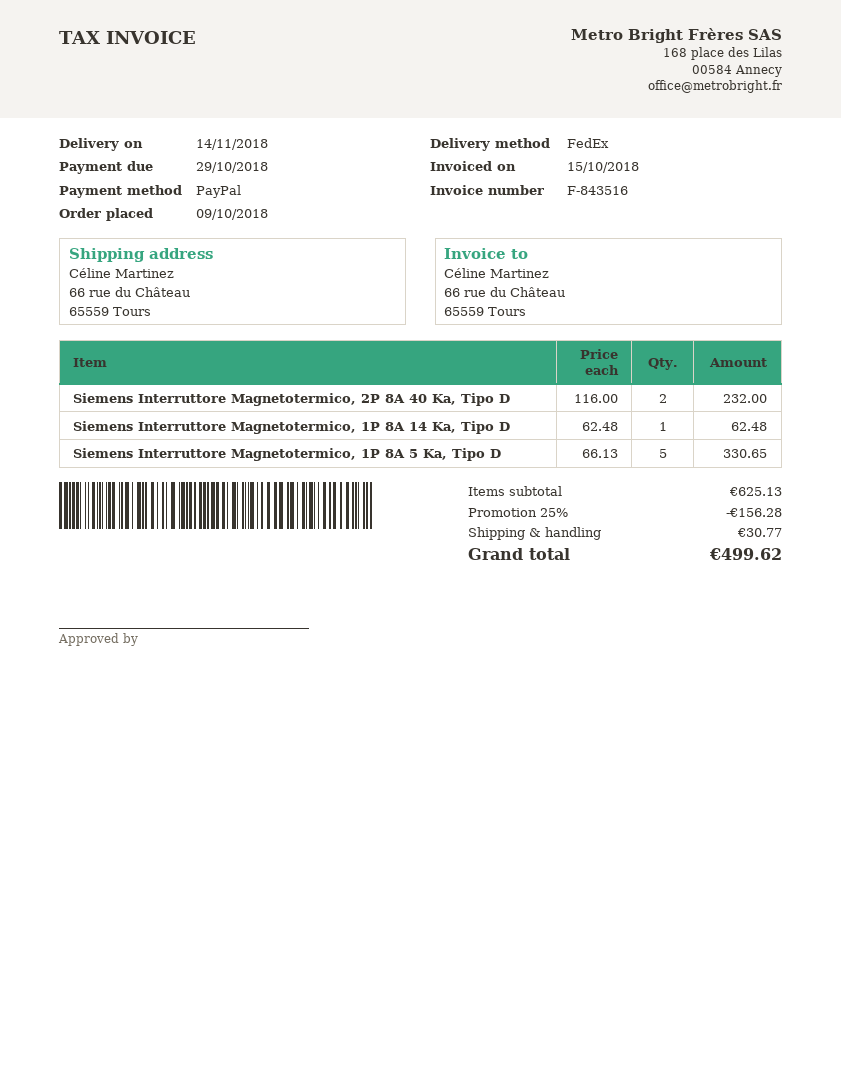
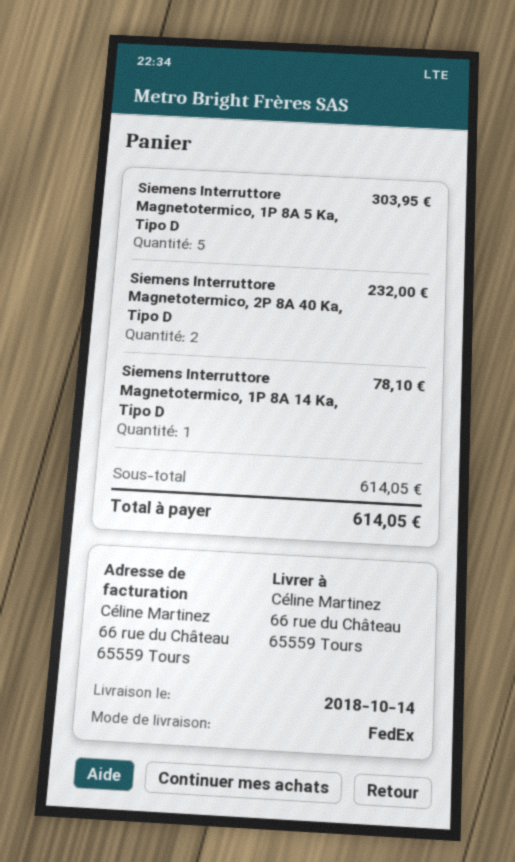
delivery date: 2018-11-14 -> 2018-10-14
Siemens Interruttore Magnetotermico, 1P 8A 14 Ka, Tipo D: 1 for 62.48 -> 1 for 78.10
Siemens Interruttore Magnetotermico, 1P 8A 5 Ka, Tipo D: 5 for 330.65 -> 5 for 303.95
subtotal: 625.13 -> 614.05
discount: 25% = 156.28 -> none
shipping: 30.77 -> none
total: 499.62 -> 614.05

